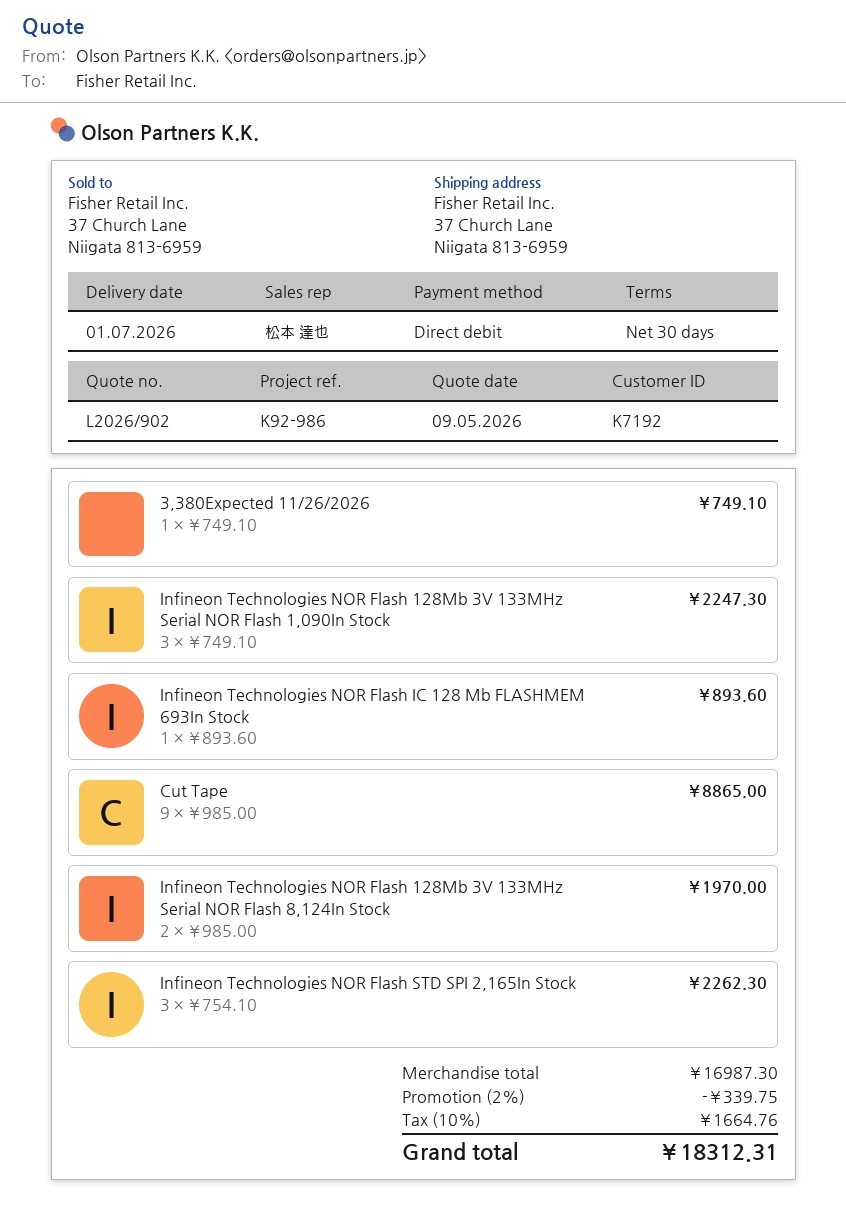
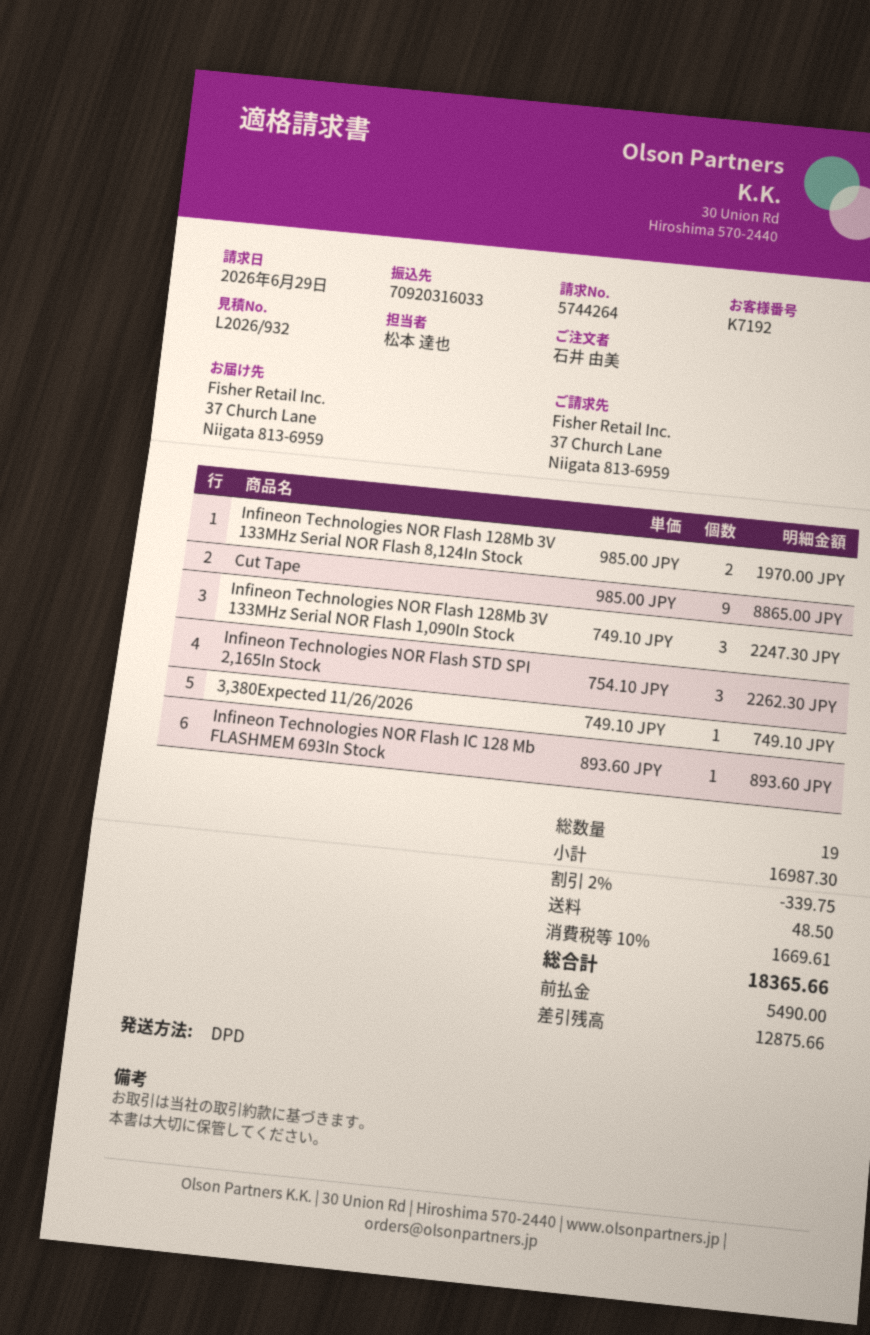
quote number: L2026/902 -> L2026/932
shipping: none -> 48.50
tax: 10% = 1664.76 -> 10% = 1669.61
total: 18312.31 -> 18365.66

